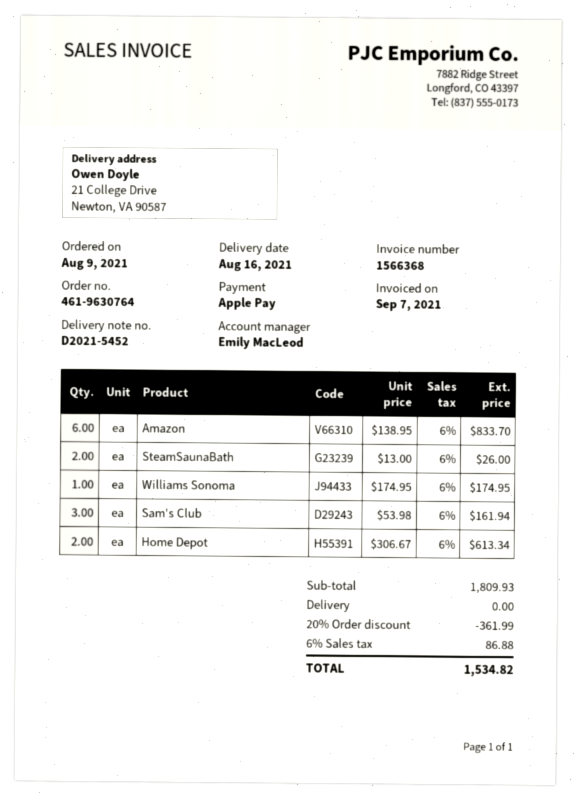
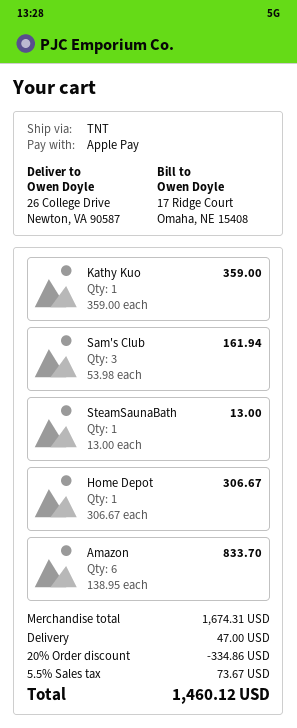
ship to: 21 College Drive, Newton, VA 90587 -> 26 College Drive, Newton, VA 90587
SteamSaunaBath: 2 x 13.00 = 26.00 -> 1 x 13.00 = 13.00
Williams Sonoma: 1 x 174.95 = 174.95 -> none
Home Depot: 2 x 306.67 = 613.34 -> 1 x 306.67 = 306.67
Kathy Kuo: none -> 1 x 359.00 = 359.00
subtotal: 1809.93 -> 1674.31
discount: 20% = 361.99 -> 20% = 334.86
shipping: 0.00 -> 47.00
tax: 6% = 86.88 -> 5.5% = 73.67
total: 1534.82 -> 1460.12

